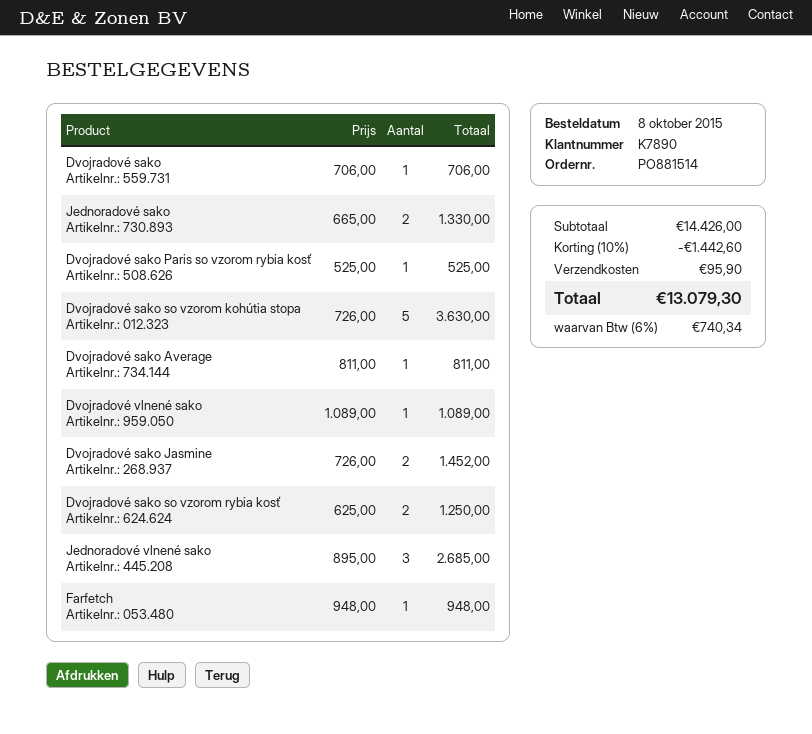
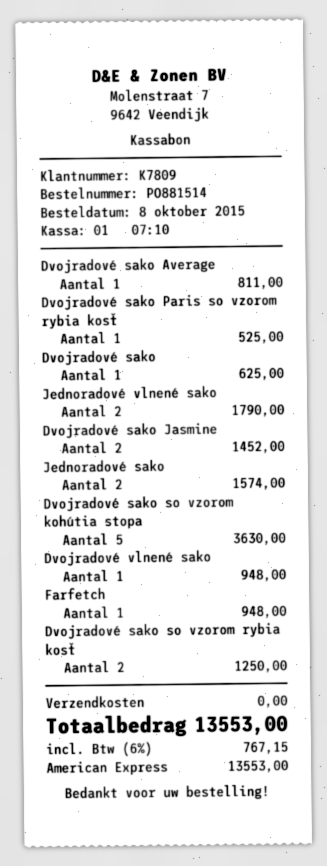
customer number: K7890 -> K7809
Dvojradové sako: 1 for 706.00 -> 1 for 625.00
Jednoradové sako: 2 for 1330.00 -> 2 for 1574.00
Dvojradové vlnené sako: 1 for 1089.00 -> 1 for 948.00
Jednoradové vlnené sako: 3 for 2685.00 -> 2 for 1790.00
discount: 10% = 1442.60 -> none
shipping: 95.90 -> 0.00
tax: 6% = 740.34 -> 6% = 767.15
total: 13079.30 -> 13553.00

